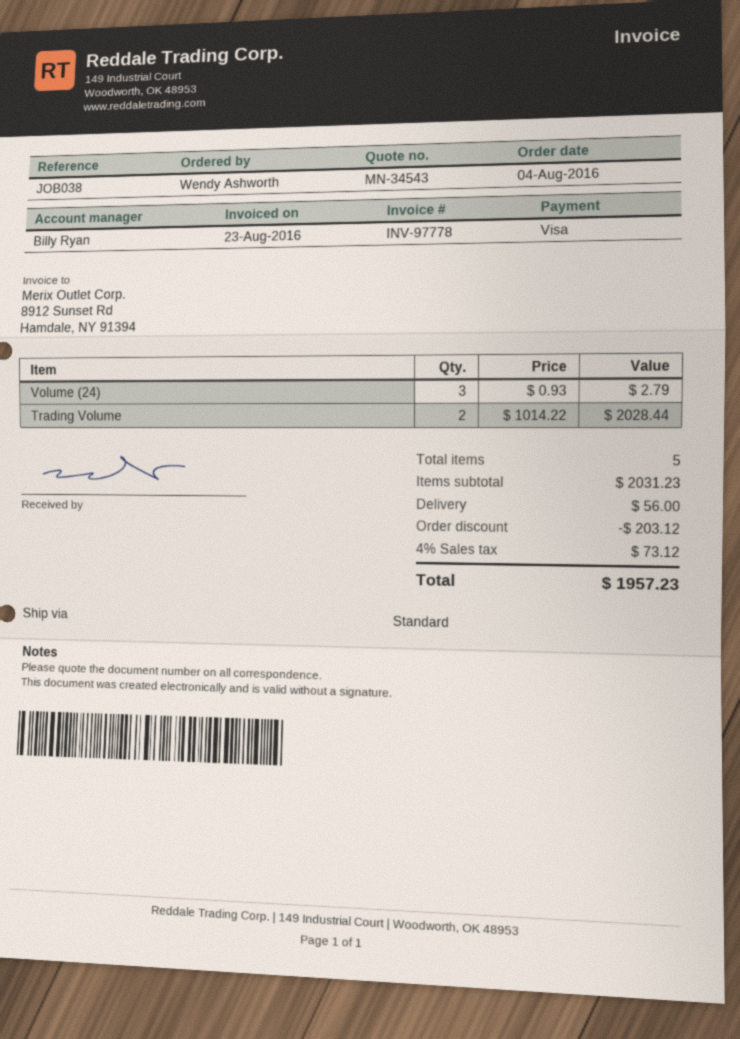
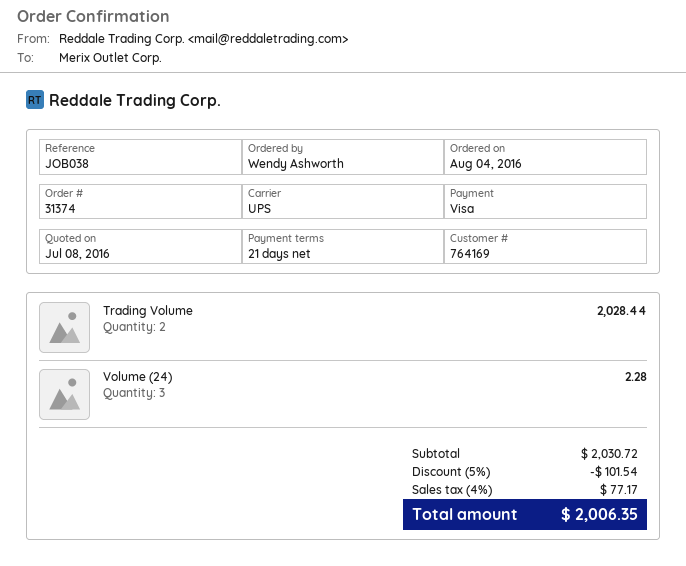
shipping method: standard -> UPS
Volume (24): 3 for 2.79 -> 3 for 2.28
subtotal: 2031.23 -> 2030.72
discount: 203.12 -> 101.54
shipping: 56.00 -> none
tax: 4% = 73.12 -> 4% = 77.17
total: 1957.23 -> 2006.35

